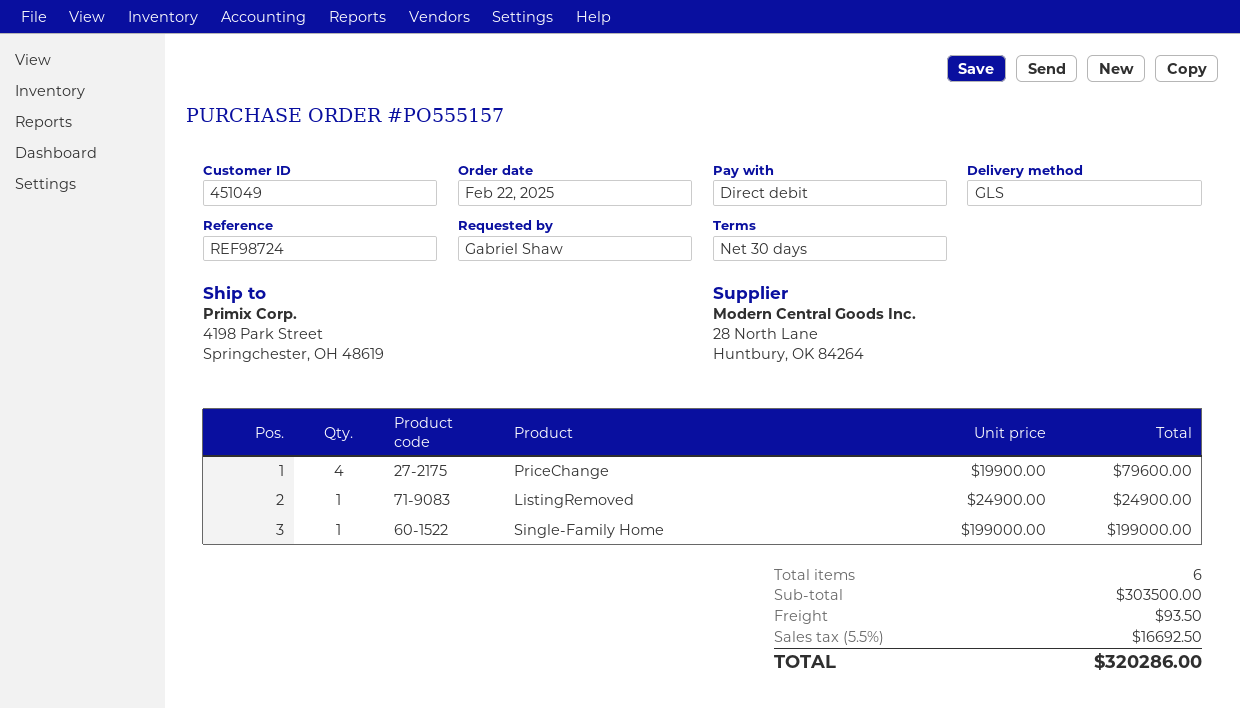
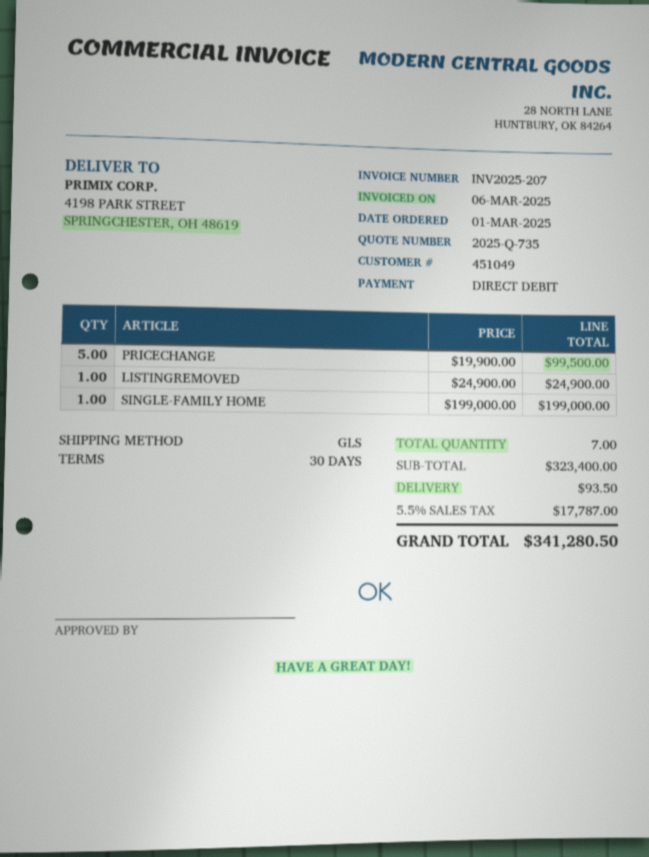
order date: 2025-02-22 -> 2025-03-01
PriceChange: 4 x 19900.00 = 79600.00 -> 5 x 19900.00 = 99500.00
total quantity: 6 -> 7
subtotal: 303500.00 -> 323400.00
tax: 5.5% = 16692.50 -> 5.5% = 17787.00
total: 320286.00 -> 341280.50

